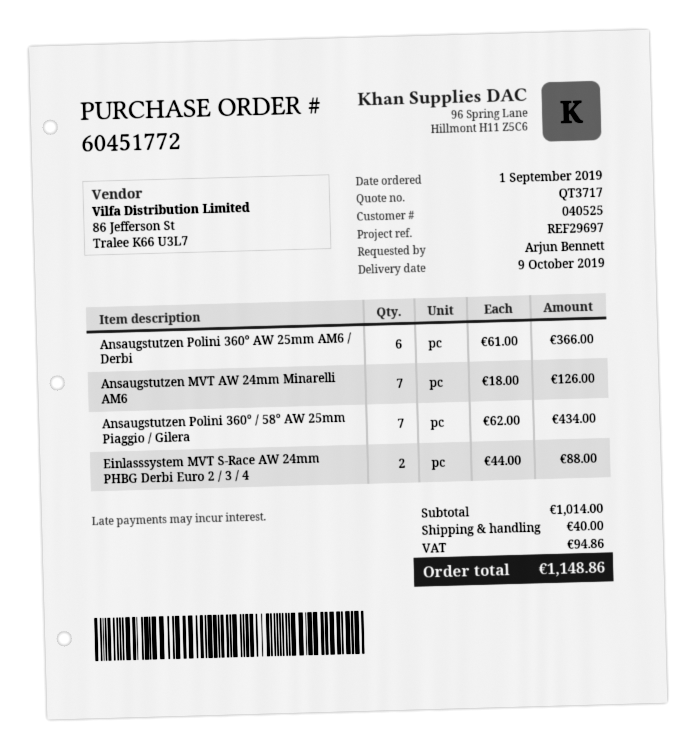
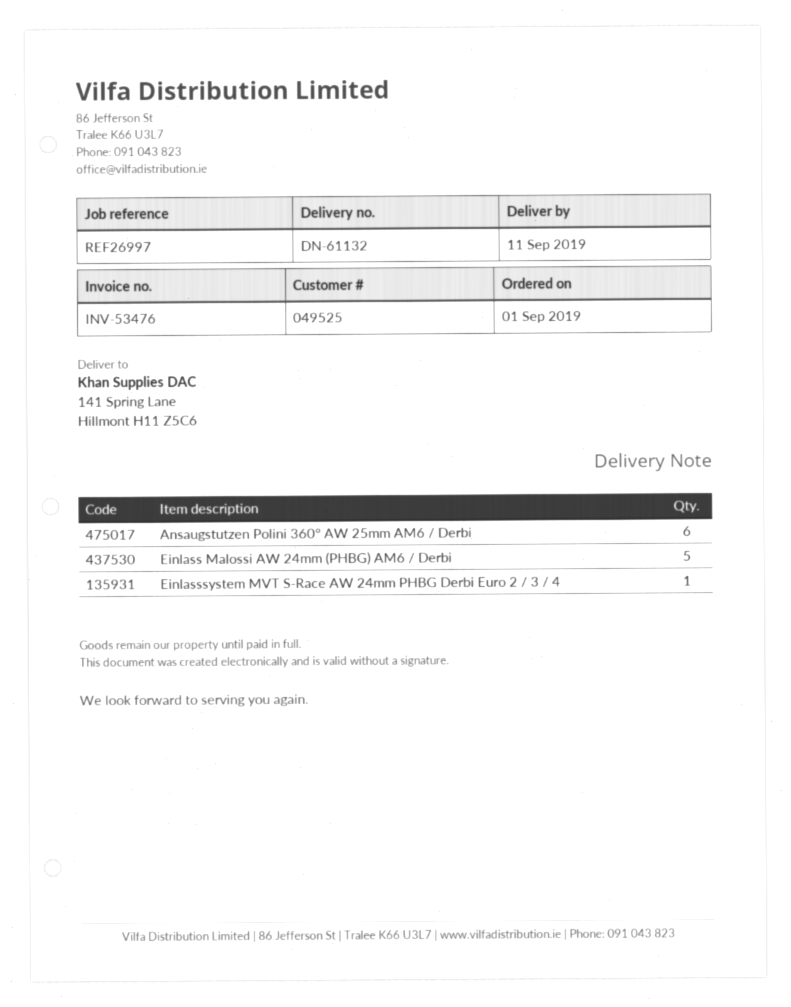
delivery date: 2019-10-09 -> 2019-09-11
customer number: 040525 -> 049525
reference: REF29697 -> REF26997
Ansaugstutzen MVT AW 24mm Minarelli AM6: 7 -> none
Ansaugstutzen Polini 360° / 58° AW 25mm Piaggio / Gilera: 7 -> none
Einlasssystem MVT S-Race AW 24mm PHBG Derbi Euro 2 / 3 / 4: 2 -> 1
Einlass Malossi AW 24mm (PHBG) AM6 / Derbi: none -> 5

